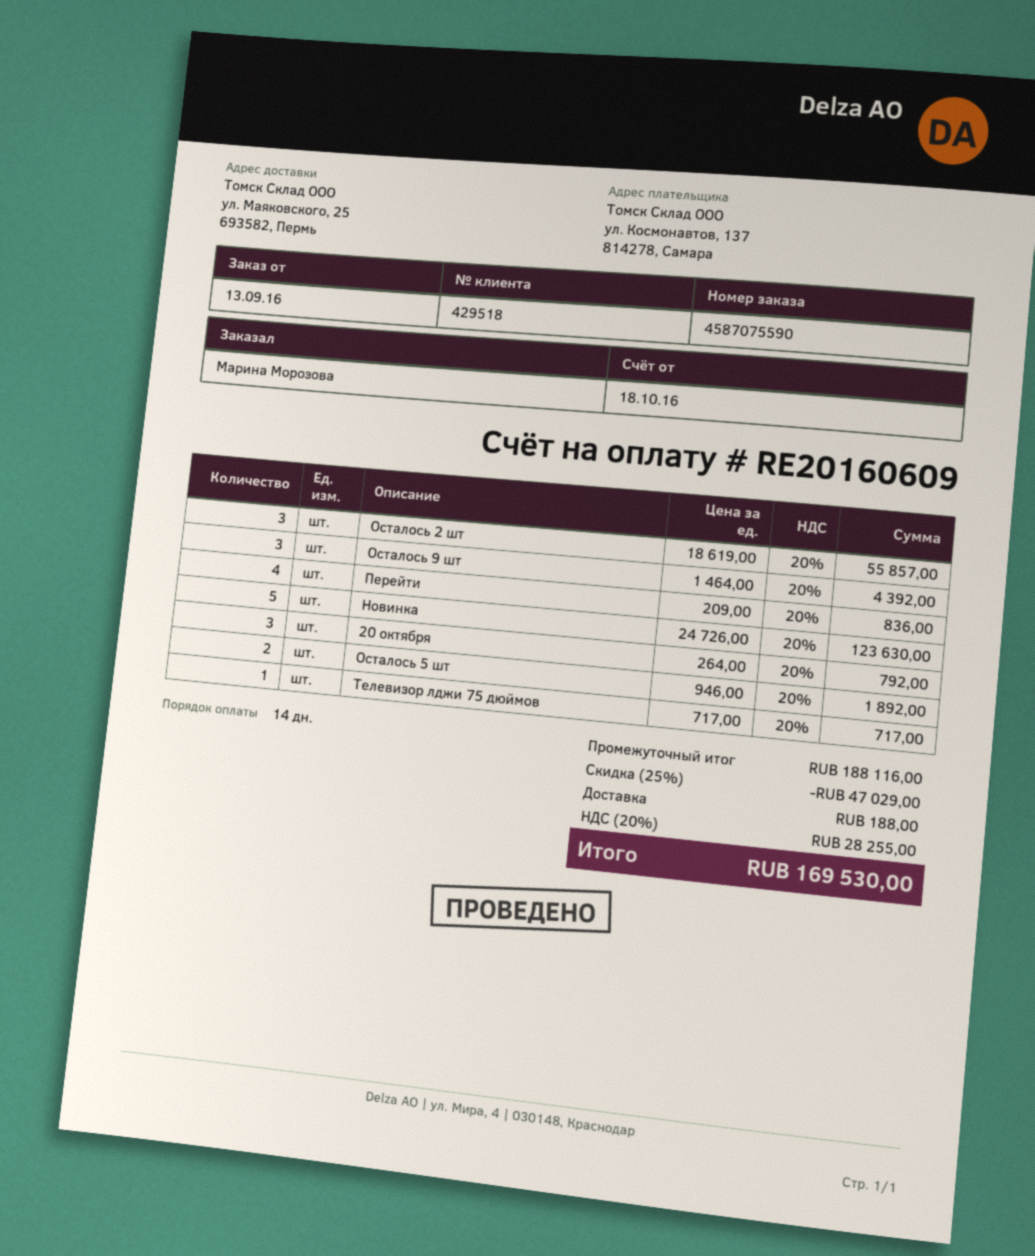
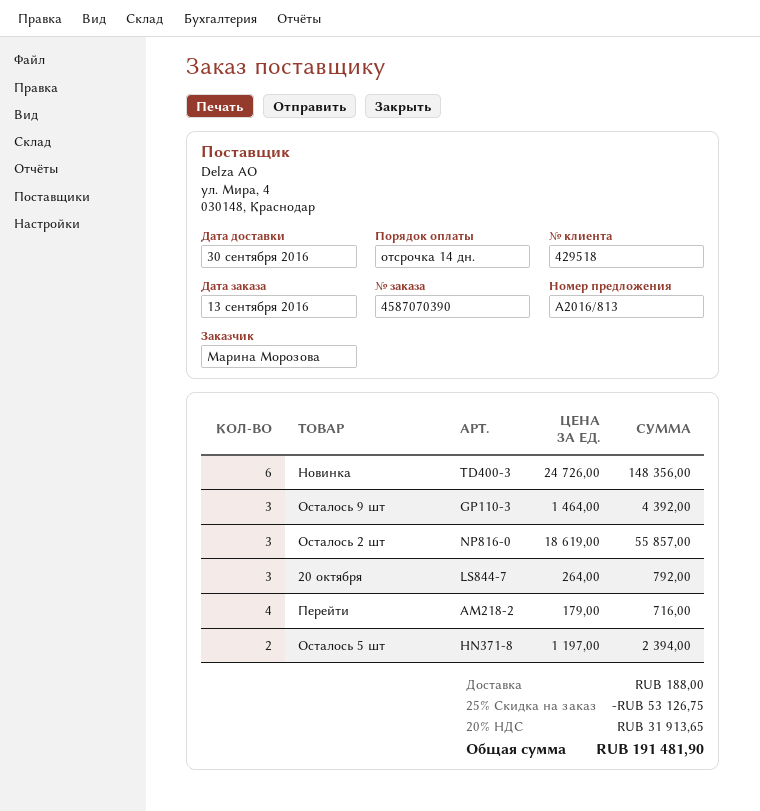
order number: 4587075590 -> 4587070390
Перейти: 4 x 209.00 = 836.00 -> 4 x 179.00 = 716.00
Новинка: 5 x 24726.00 = 123630.00 -> 6 x 24726.00 = 148356.00
Осталось 5 шт: 2 x 946.00 = 1892.00 -> 2 x 1197.00 = 2394.00
Телевизор лджи 75 дюймов: 1 x 717.00 = 717.00 -> none
discount: 25% = 47029.00 -> 25% = 53126.75
tax: 20% = 28255.00 -> 20% = 31913.65
total: 169530.00 -> 191481.90

